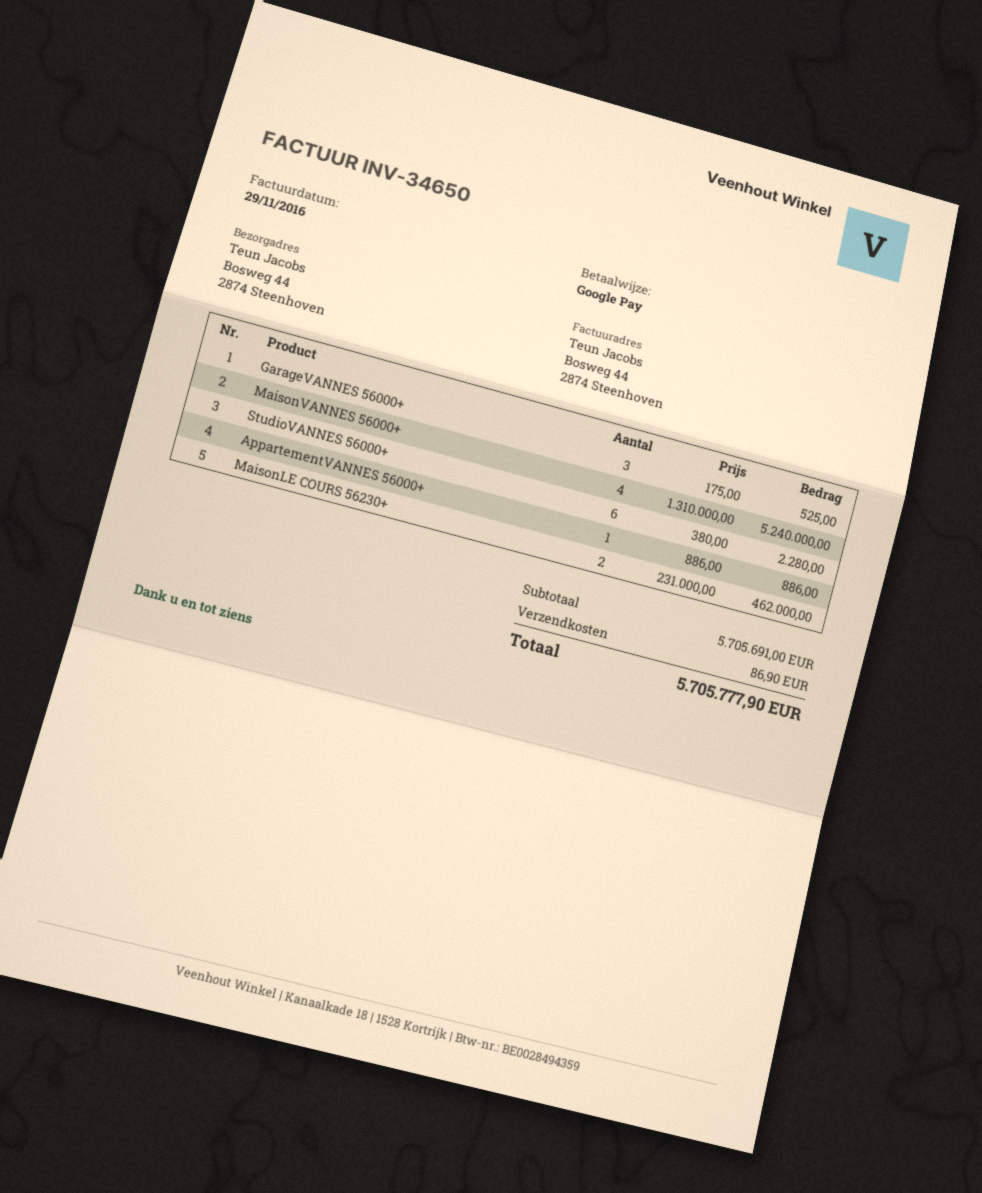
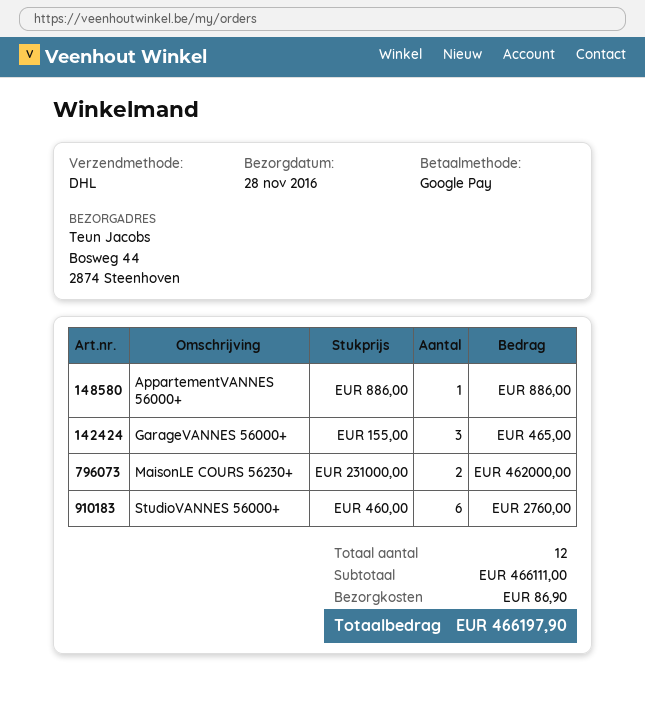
GarageVANNES 56000+: 3 x 175.00 = 525.00 -> 3 x 155.00 = 465.00
MaisonVANNES 56000+: 4 x 1310000.00 = 5240000.00 -> none
StudioVANNES 56000+: 6 x 380.00 = 2280.00 -> 6 x 460.00 = 2760.00
subtotal: 5705691.00 -> 466111.00
total: 5705777.90 -> 466197.90

